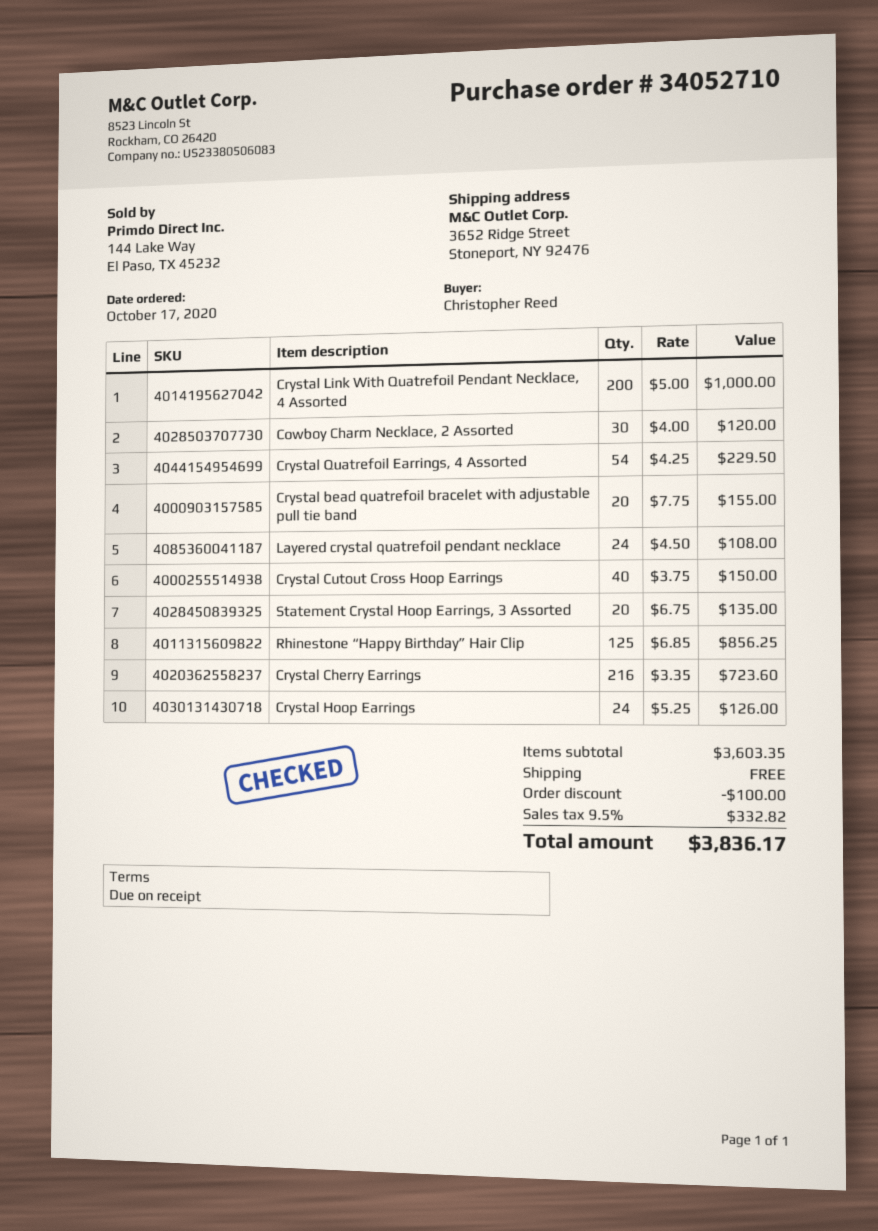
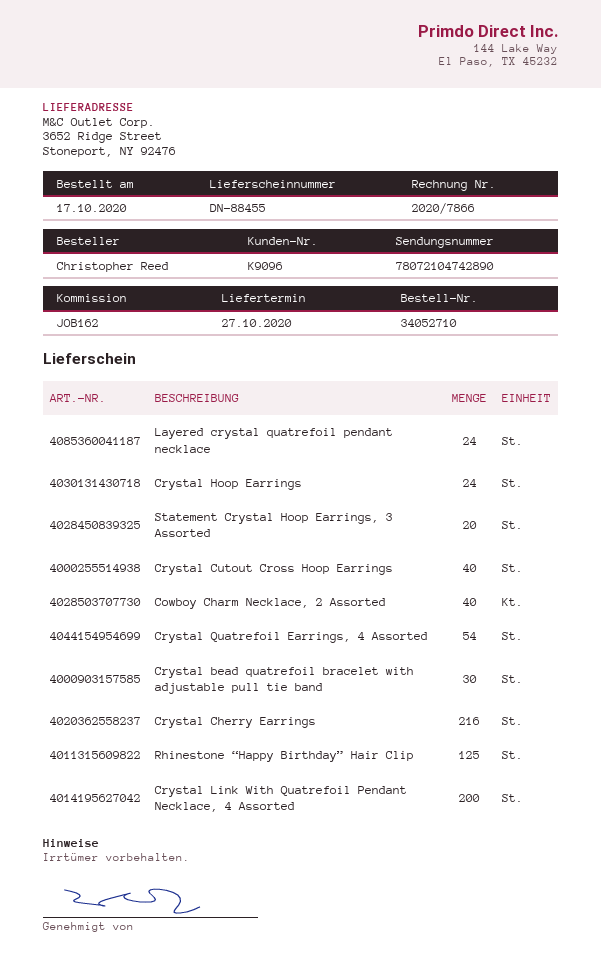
Cowboy Charm Necklace, 2 Assorted: 30 -> 40
Crystal bead quatrefoil bracelet with adjustable pull tie band: 20 -> 30

